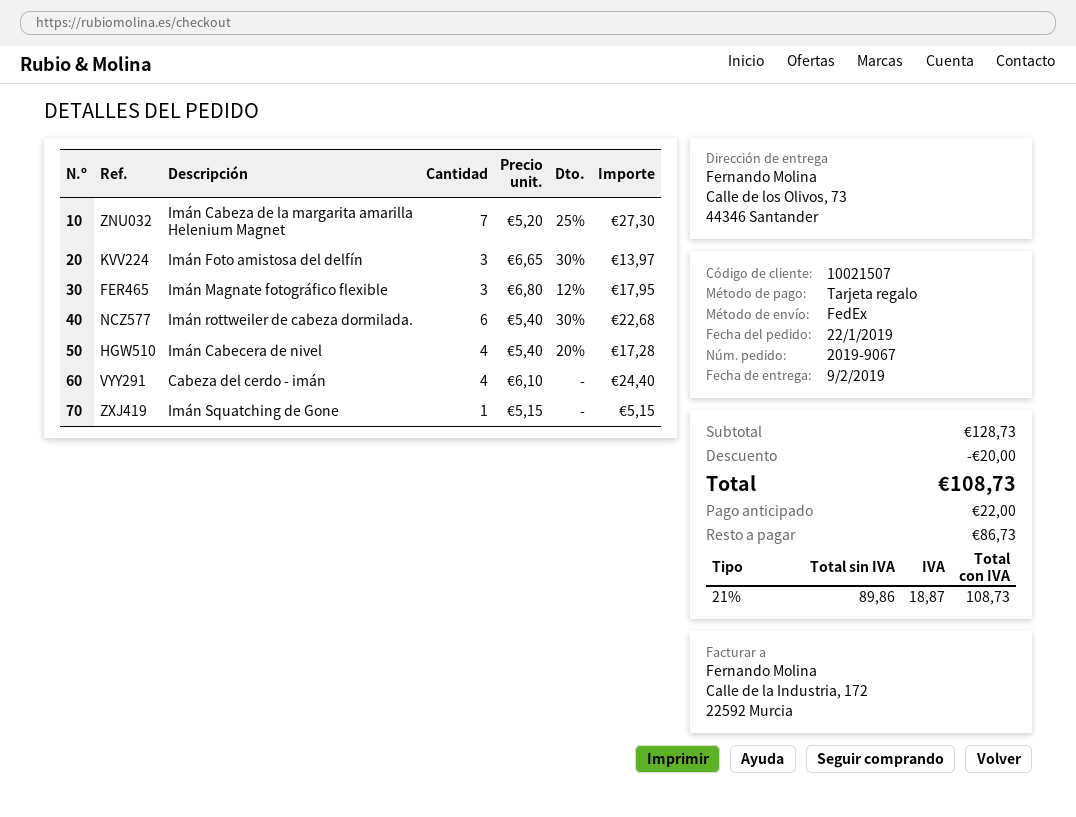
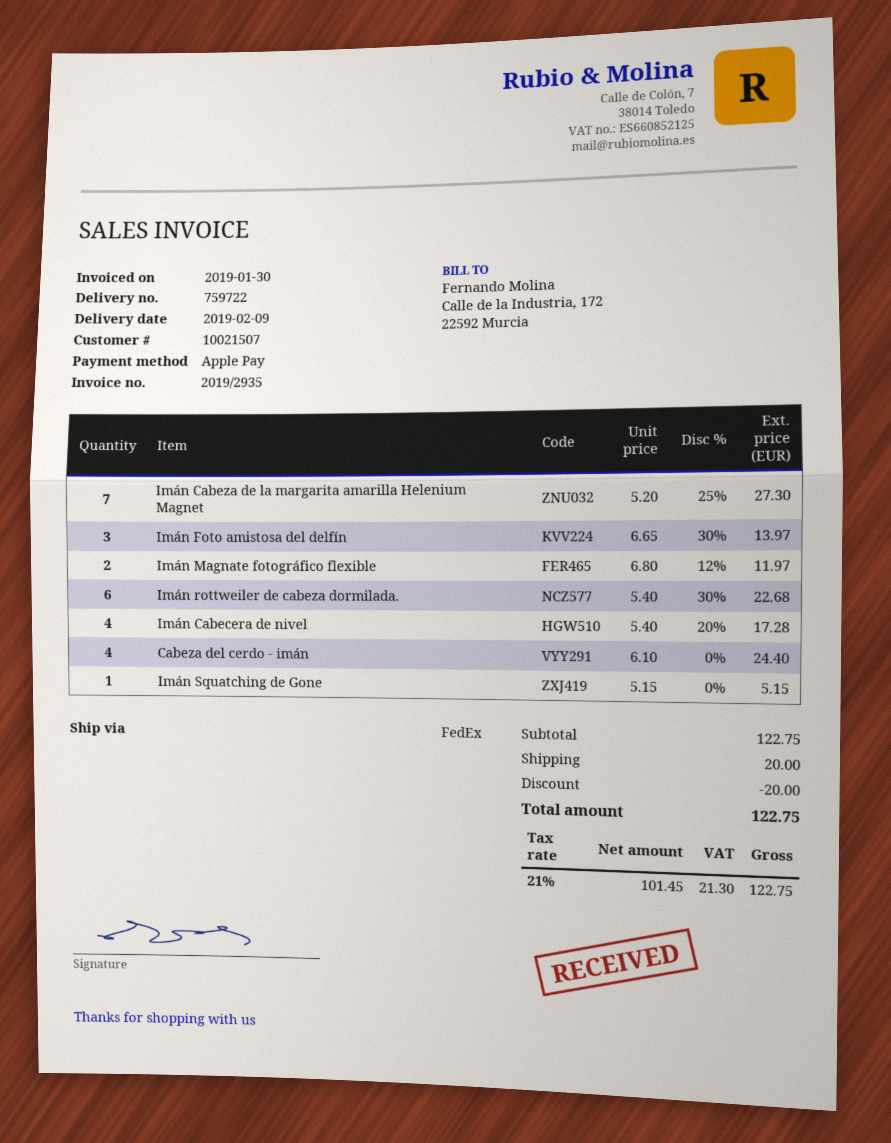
payment method: gift card -> Apple Pay
Imán Magnate fotográfico flexible: 3 x 6.80 - 12% = 17.95 -> 2 x 6.80 - 12% = 11.97
subtotal: 128.73 -> 122.75
shipping: none -> 20.00
net: 89.86 -> 101.45
tax: 21% = 18.87 -> 21% = 21.30
total: 108.73 -> 122.75

